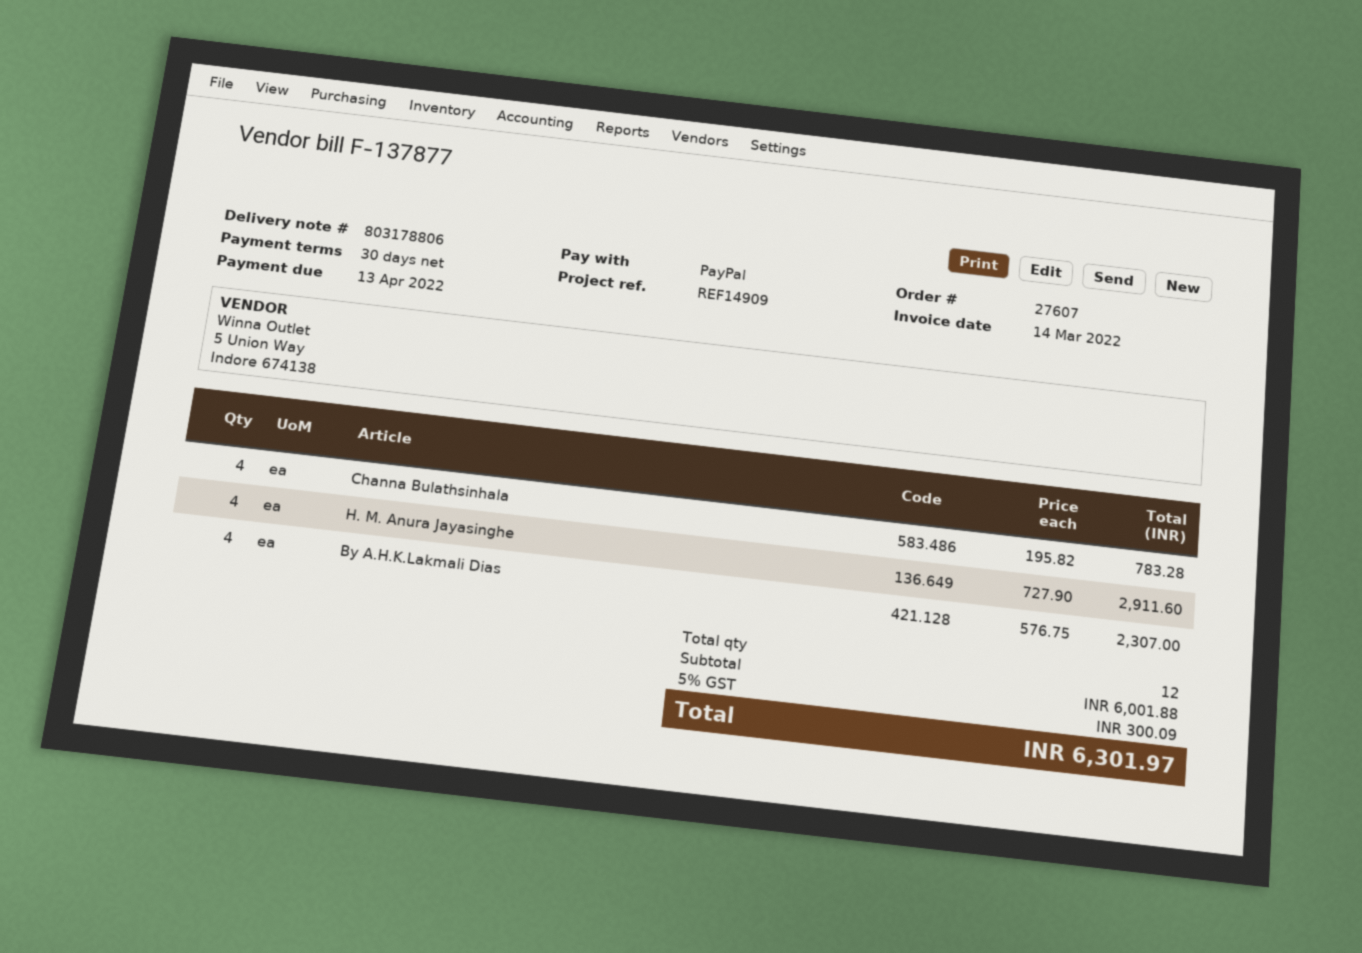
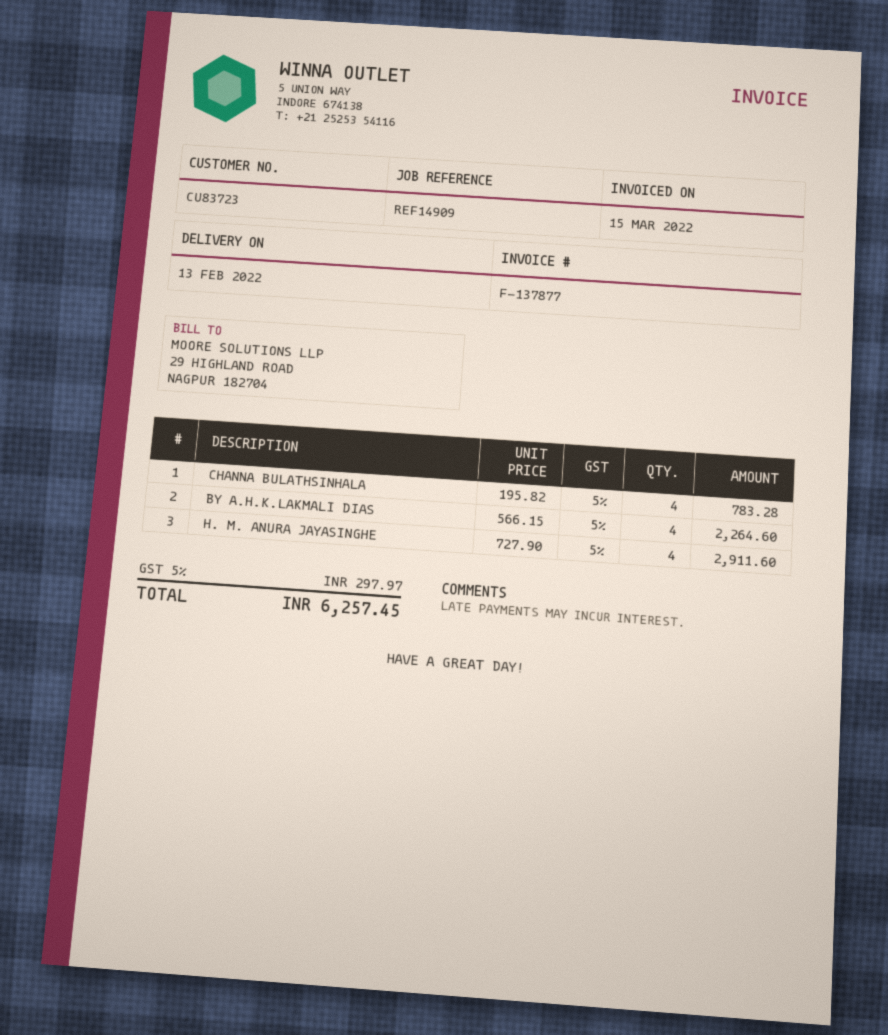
invoice date: 2022-03-14 -> 2022-03-15
By A.H.K.Lakmali Dias: 4 x 576.75 = 2307.00 -> 4 x 566.15 = 2264.60
tax: 5% = 300.09 -> 5% = 297.97
total: 6301.97 -> 6257.45

